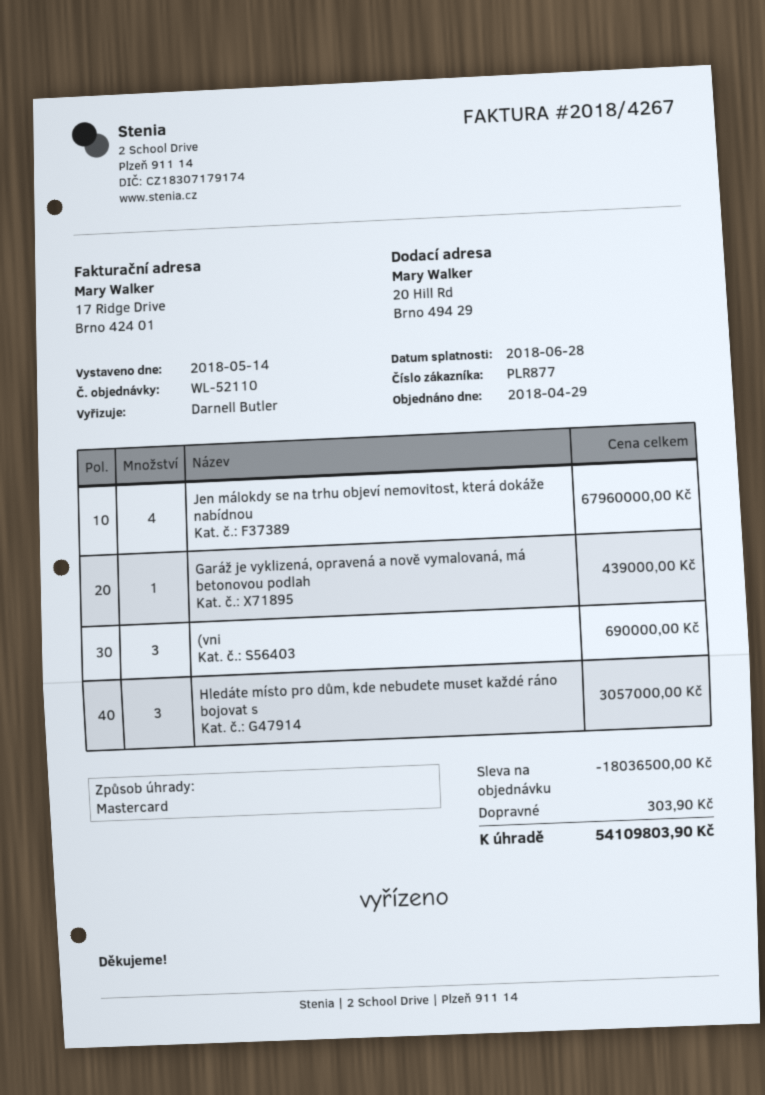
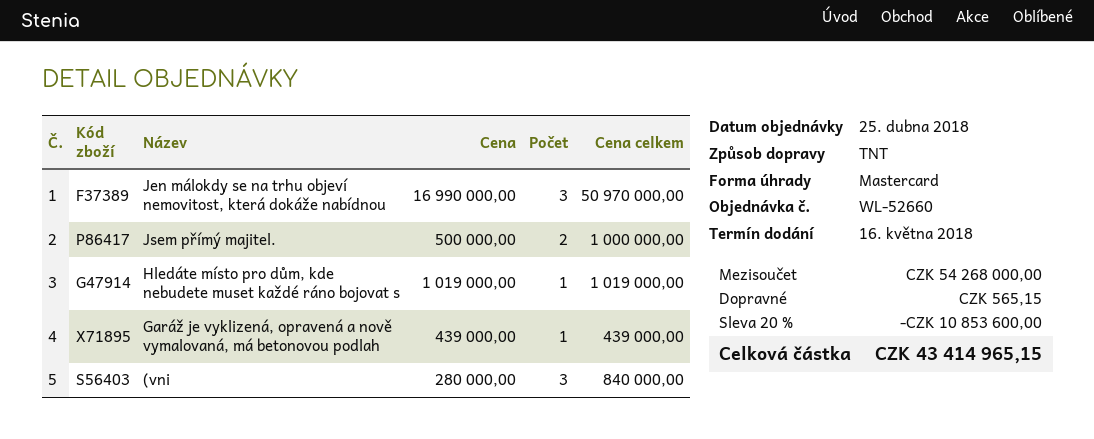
order number: WL-52110 -> WL-52660
order date: 2018-04-29 -> 2018-04-25
Jen málokdy se na trhu objeví nemovitost, která dokáže nabídnou: 4 for 67960000.00 -> 3 for 50970000.00
(vni: 3 for 690000.00 -> 3 for 840000.00
Hledáte místo pro dům, kde nebudete muset každé ráno bojovat s: 3 for 3057000.00 -> 1 for 1019000.00
Jsem přímý majitel.: none -> 2 for 1000000.00
discount: 18036500.00 -> 10853600.00
shipping: 303.90 -> 565.15
total: 54109803.90 -> 43414965.15

